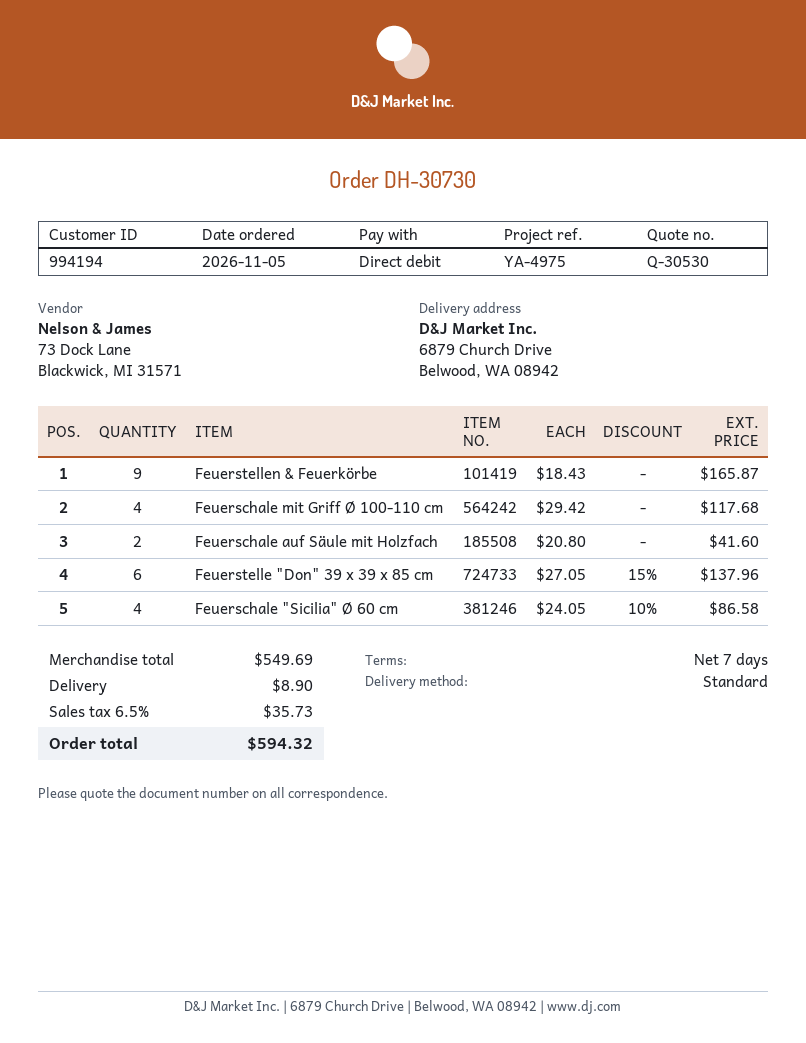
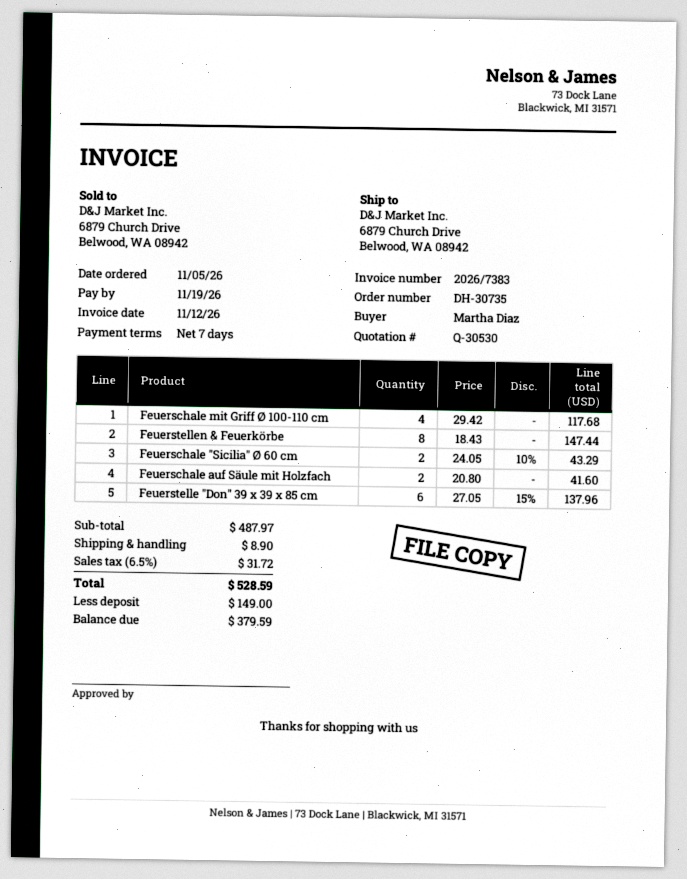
order number: DH-30730 -> DH-30735
Feuerstellen & Feuerkörbe: 9 x 18.43 = 165.87 -> 8 x 18.43 = 147.44
Feuerschale "Sicilia" Ø 60 cm: 4 x 24.05 - 10% = 86.58 -> 2 x 24.05 - 10% = 43.29
subtotal: 549.69 -> 487.97
tax: 6.5% = 35.73 -> 6.5% = 31.72
total: 594.32 -> 528.59

